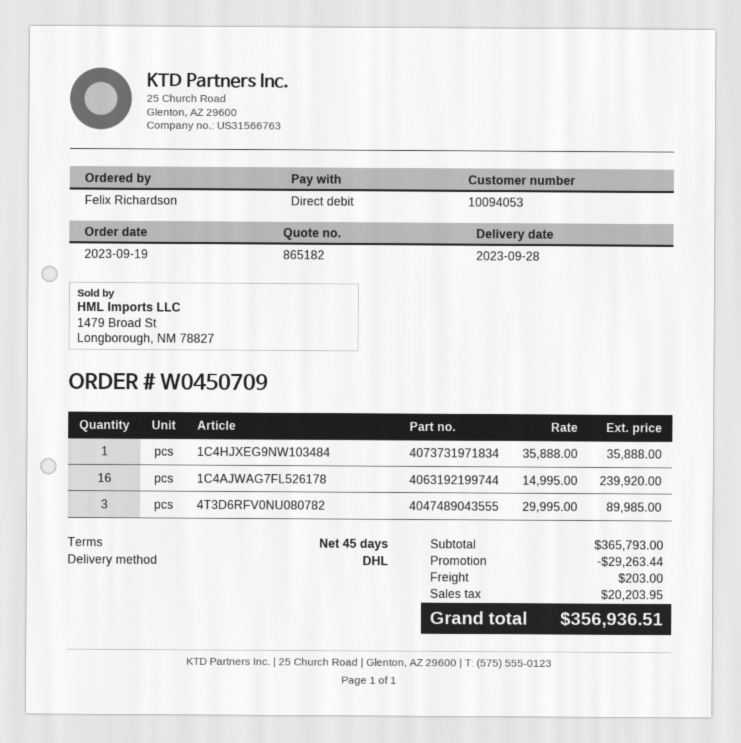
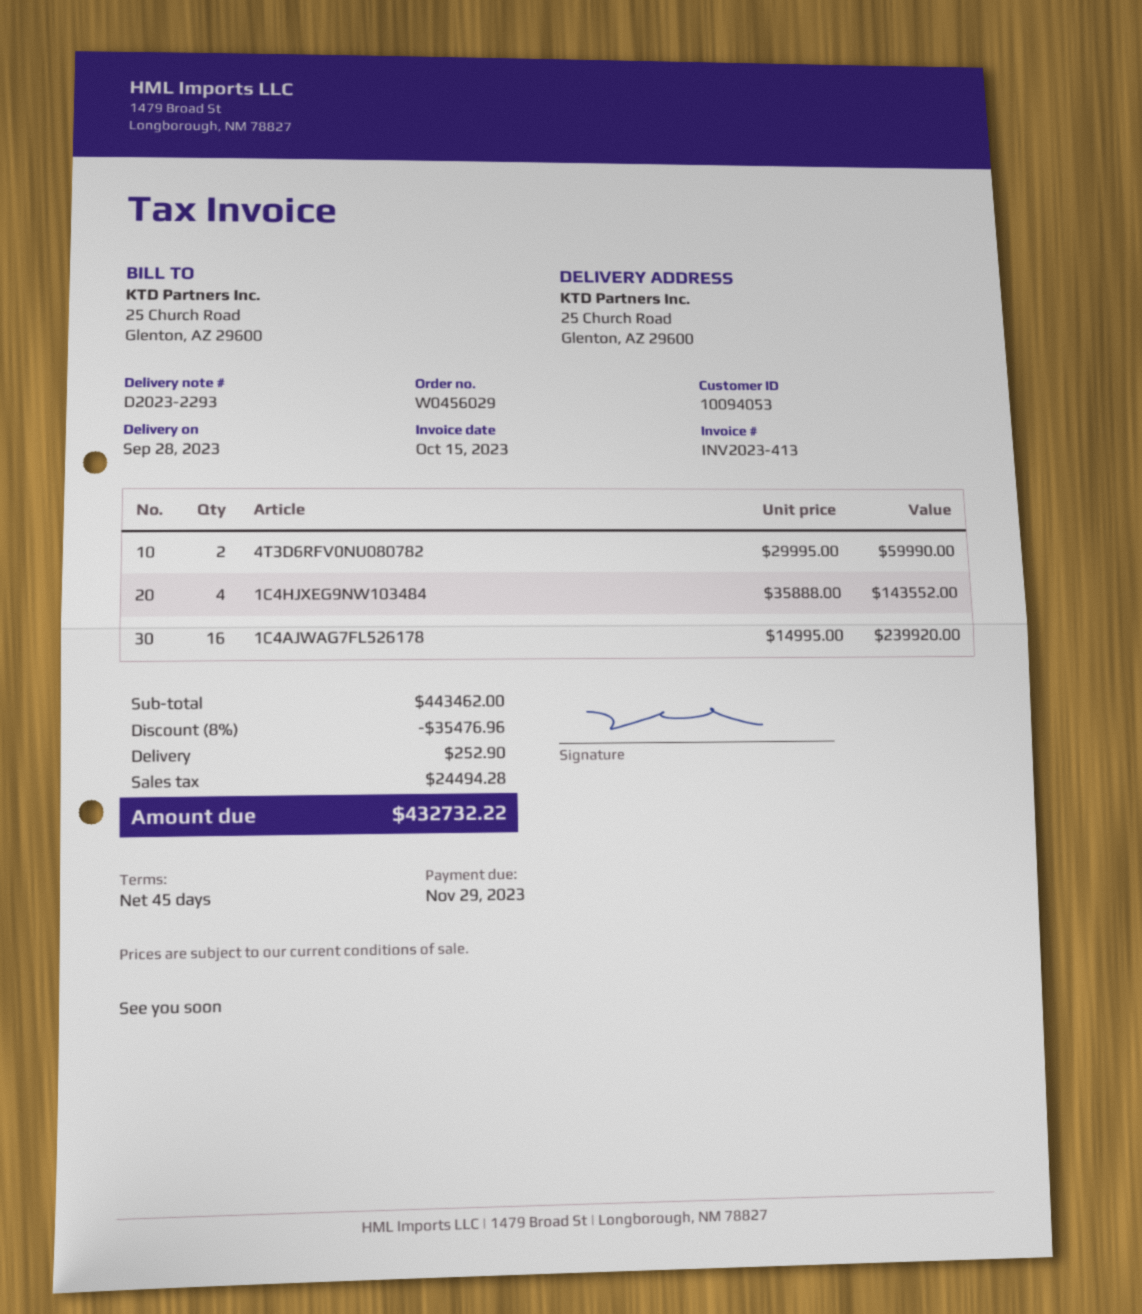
order number: W0450709 -> W0456029
1C4HJXEG9NW103484: 1 x 35888.00 = 35888.00 -> 4 x 35888.00 = 143552.00
4T3D6RFV0NU080782: 3 x 29995.00 = 89985.00 -> 2 x 29995.00 = 59990.00
subtotal: 365793.00 -> 443462.00
discount: 29263.44 -> 35476.96
shipping: 203.00 -> 252.90
tax: 20203.95 -> 24494.28
total: 356936.51 -> 432732.22

